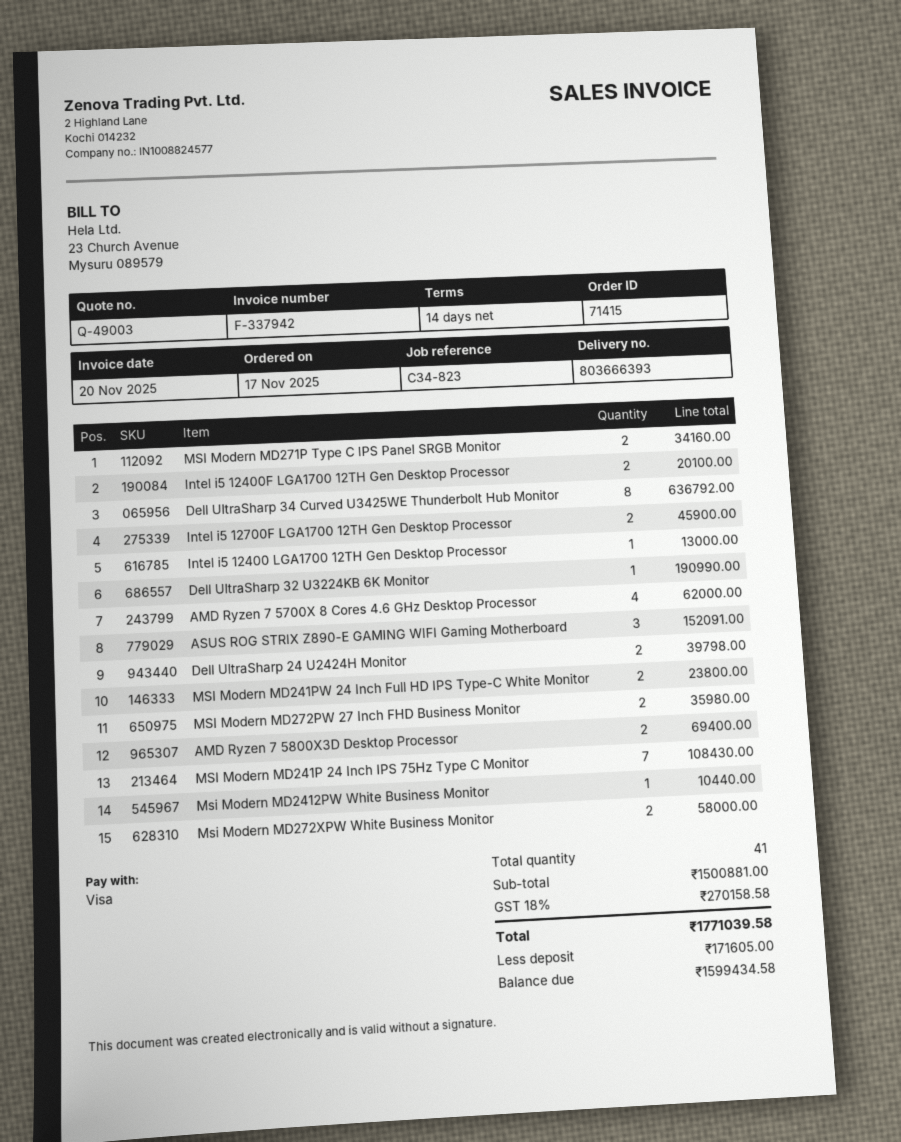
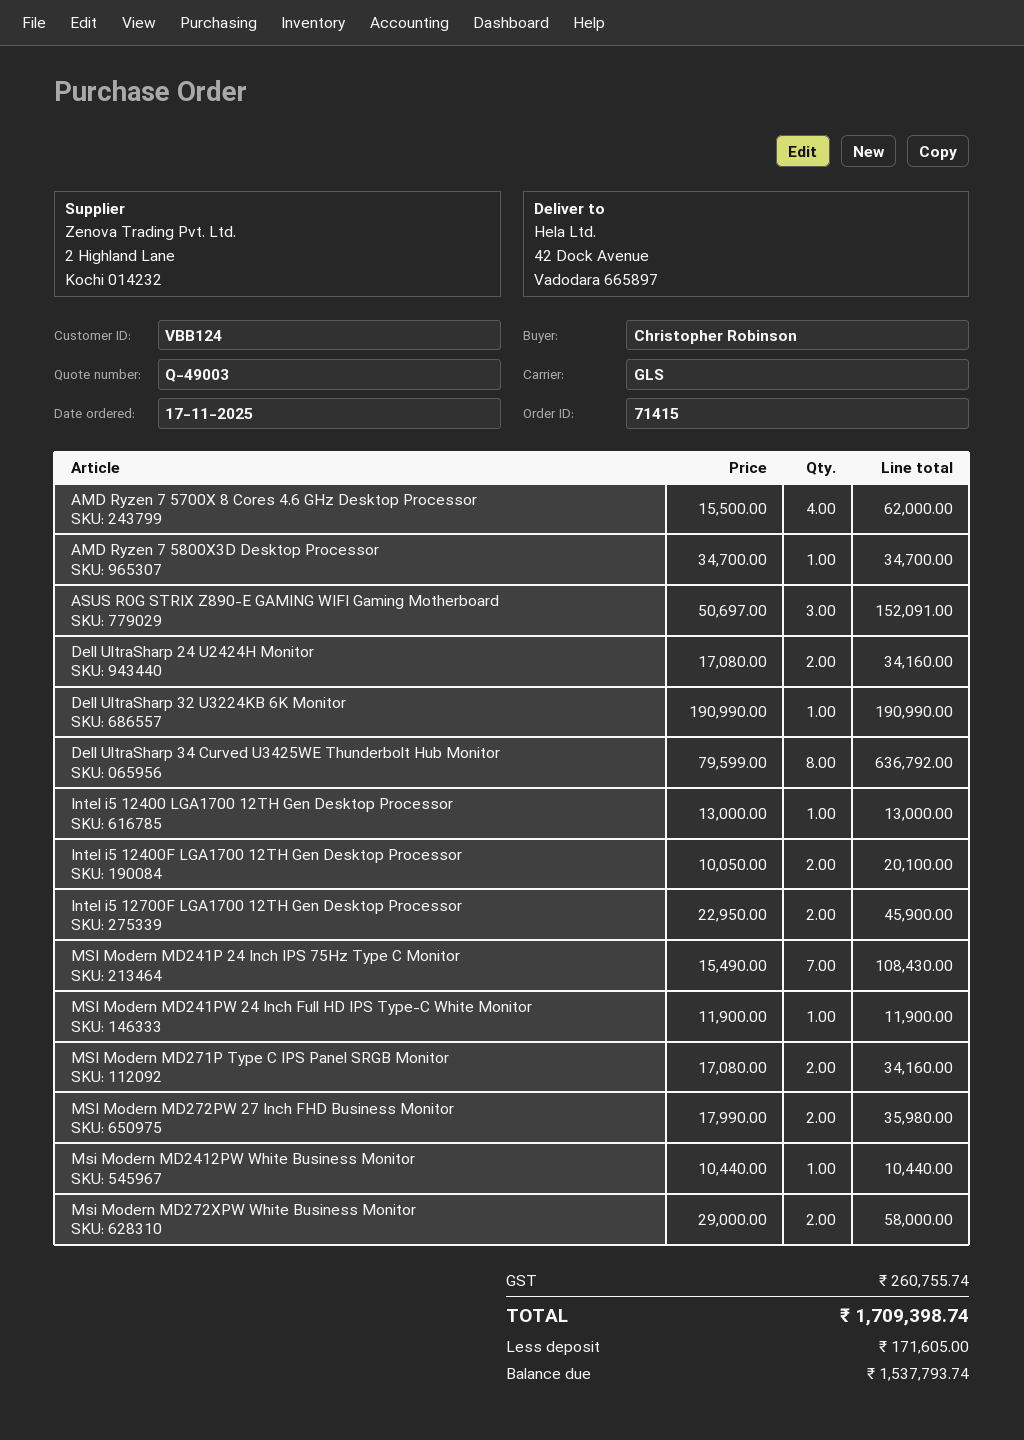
Dell UltraSharp 24 U2424H Monitor: 2 for 39798.00 -> 2 for 34160.00
MSI Modern MD241PW 24 Inch Full HD IPS Type-C White Monitor: 2 for 23800.00 -> 1 for 11900.00
AMD Ryzen 7 5800X3D Desktop Processor: 2 for 69400.00 -> 1 for 34700.00
tax: 270158.58 -> 260755.74
total: 1771039.58 -> 1709398.74
balance: 1599434.58 -> 1537793.74

